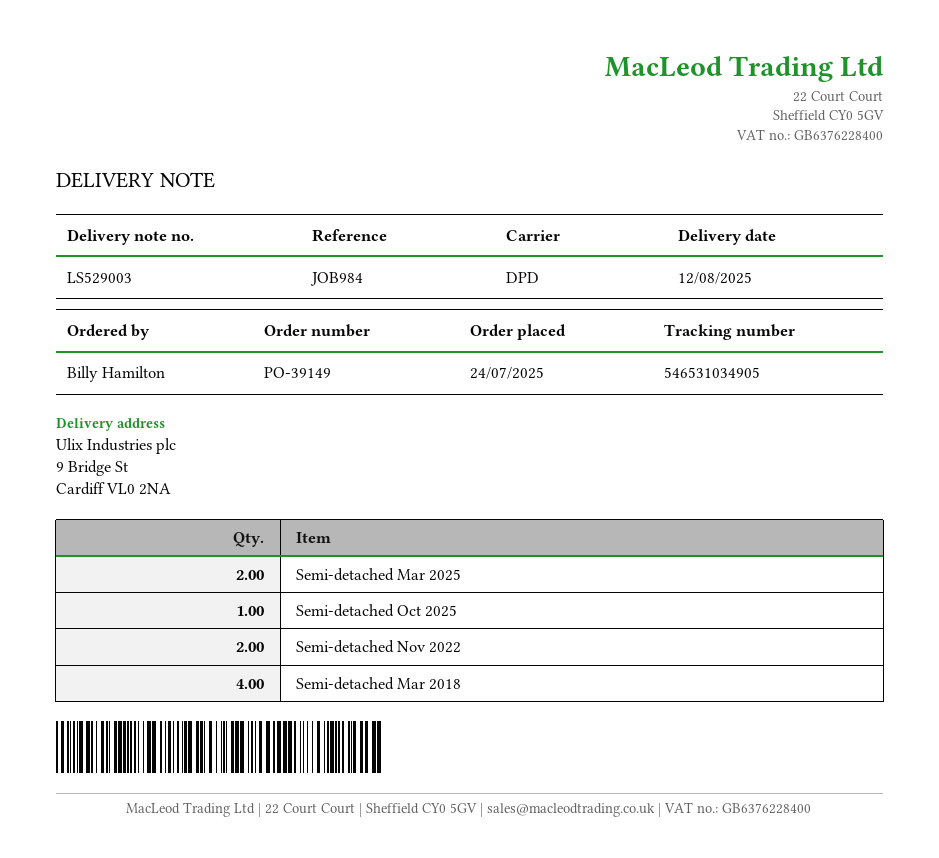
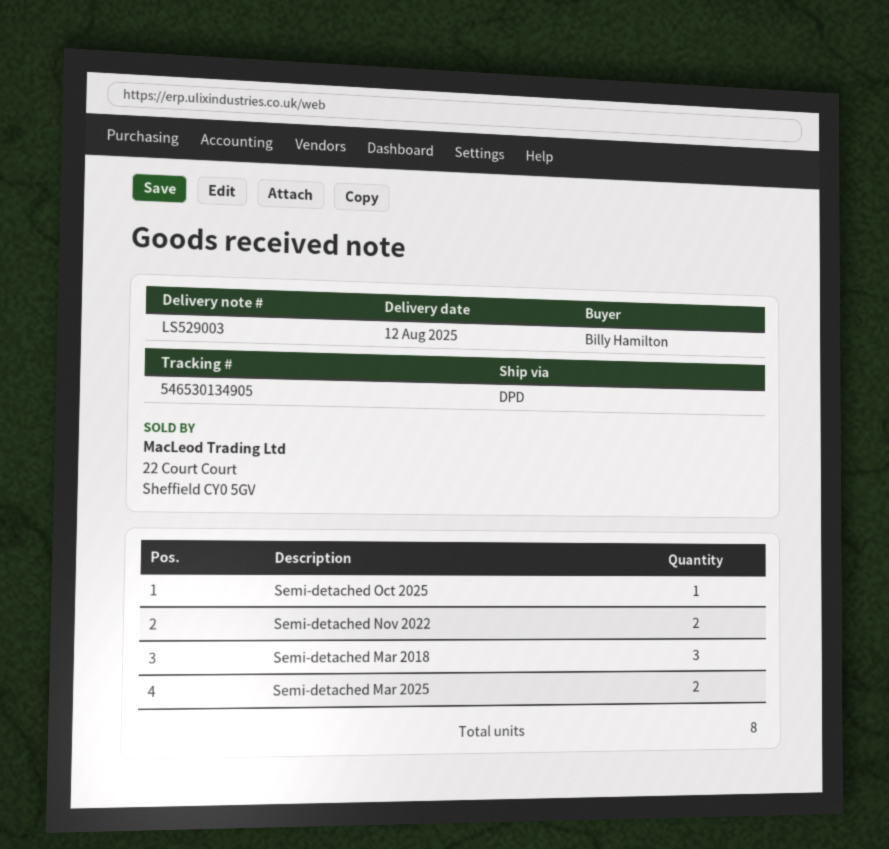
tracking number: 546531034905 -> 546530134905
Semi-detached Mar 2018: 4 -> 3

